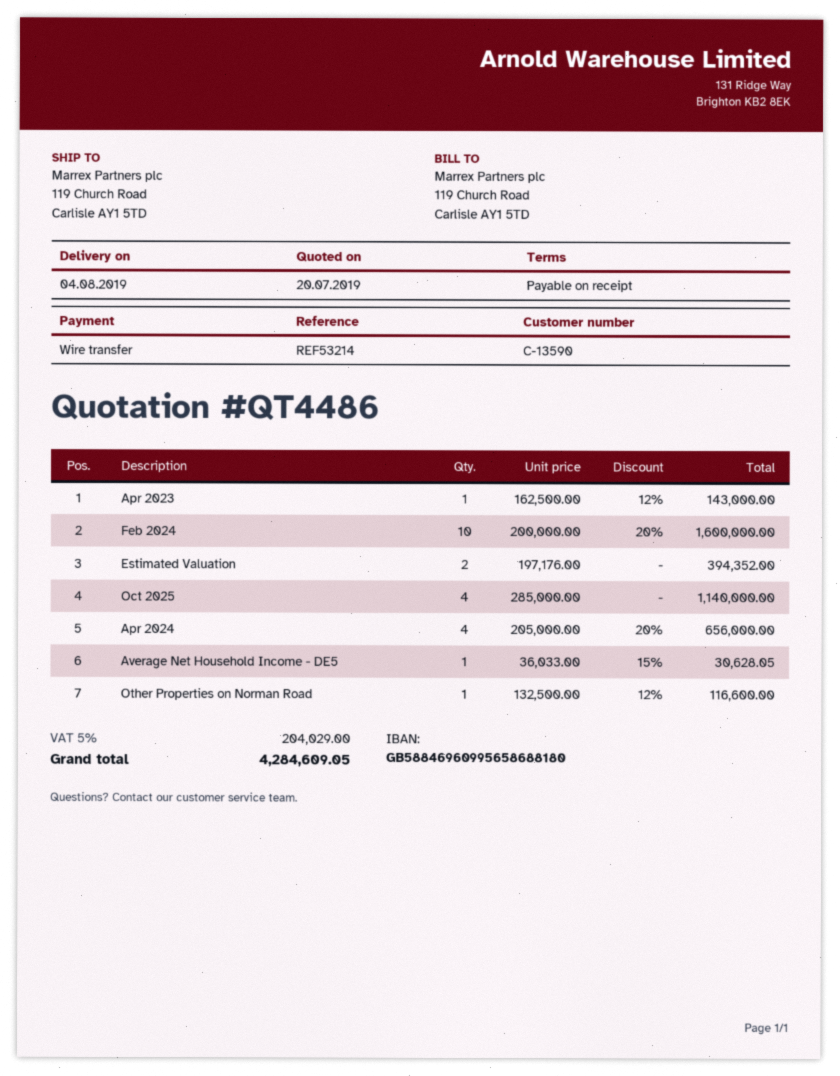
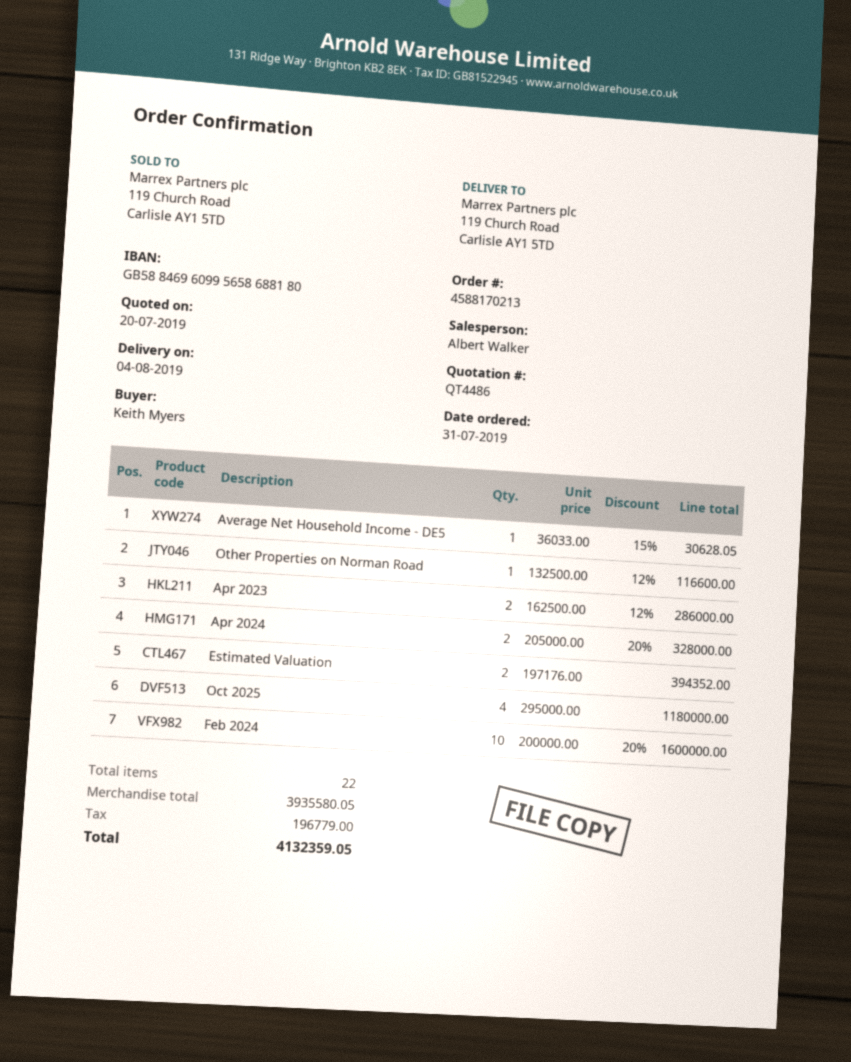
Apr 2023: 1 x 162500.00 - 12% = 143000.00 -> 2 x 162500.00 - 12% = 286000.00
Oct 2025: 4 x 285000.00 = 1140000.00 -> 4 x 295000.00 = 1180000.00
Apr 2024: 4 x 205000.00 - 20% = 656000.00 -> 2 x 205000.00 - 20% = 328000.00
tax: 204029.00 -> 196779.00
total: 4284609.05 -> 4132359.05

